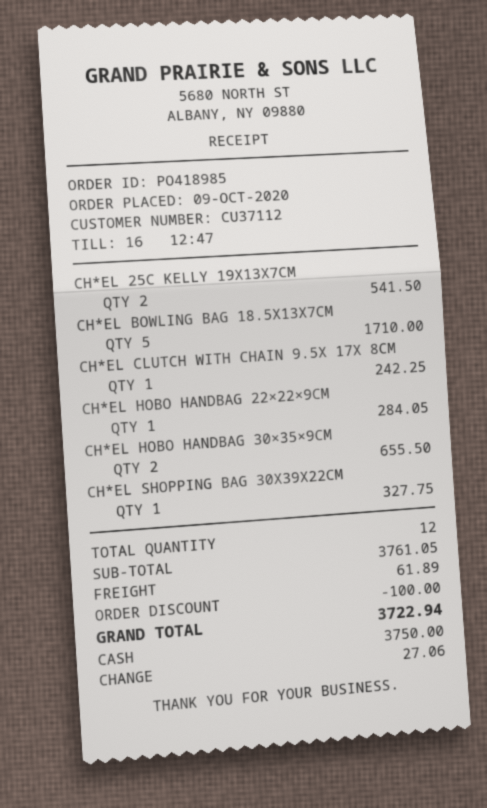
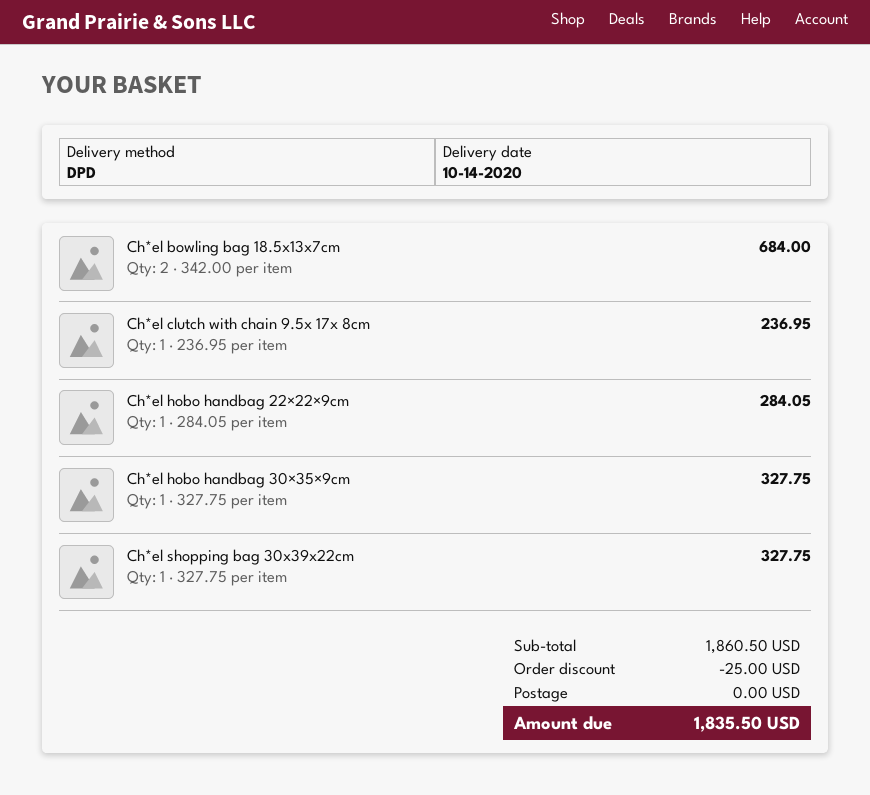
CH*EL 25C KELLY 19X13X7CM: 2 for 541.50 -> none
CH*EL BOWLING BAG 18.5X13X7CM: 5 for 1710.00 -> 2 for 684.00
CH*EL CLUTCH WITH CHAIN 9.5X 17X 8CM: 1 for 242.25 -> 1 for 236.95
CH*EL HOBO HANDBAG 30×35×9CM: 2 for 655.50 -> 1 for 327.75
subtotal: 3761.05 -> 1860.50
discount: 100.00 -> 25.00
shipping: 61.89 -> 0.00
total: 3722.94 -> 1835.50

